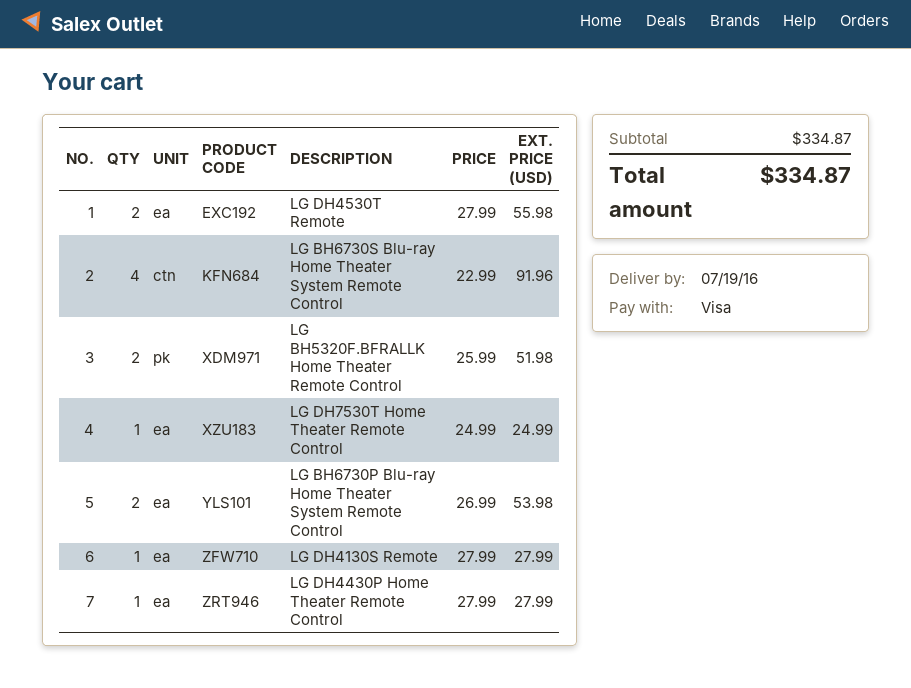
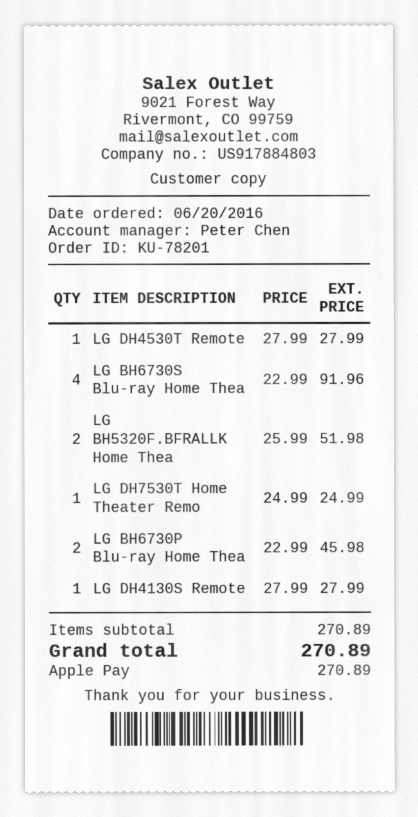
payment method: Visa -> Apple Pay
LG DH4530T Remote: 2 x 27.99 = 55.98 -> 1 x 27.99 = 27.99
LG BH6730P Blu-ray Home Theater System Remote Control: 2 x 26.99 = 53.98 -> 2 x 22.99 = 45.98
LG DH4430P Home Theater Remote Control: 1 x 27.99 = 27.99 -> none
subtotal: 334.87 -> 270.89
total: 334.87 -> 270.89

